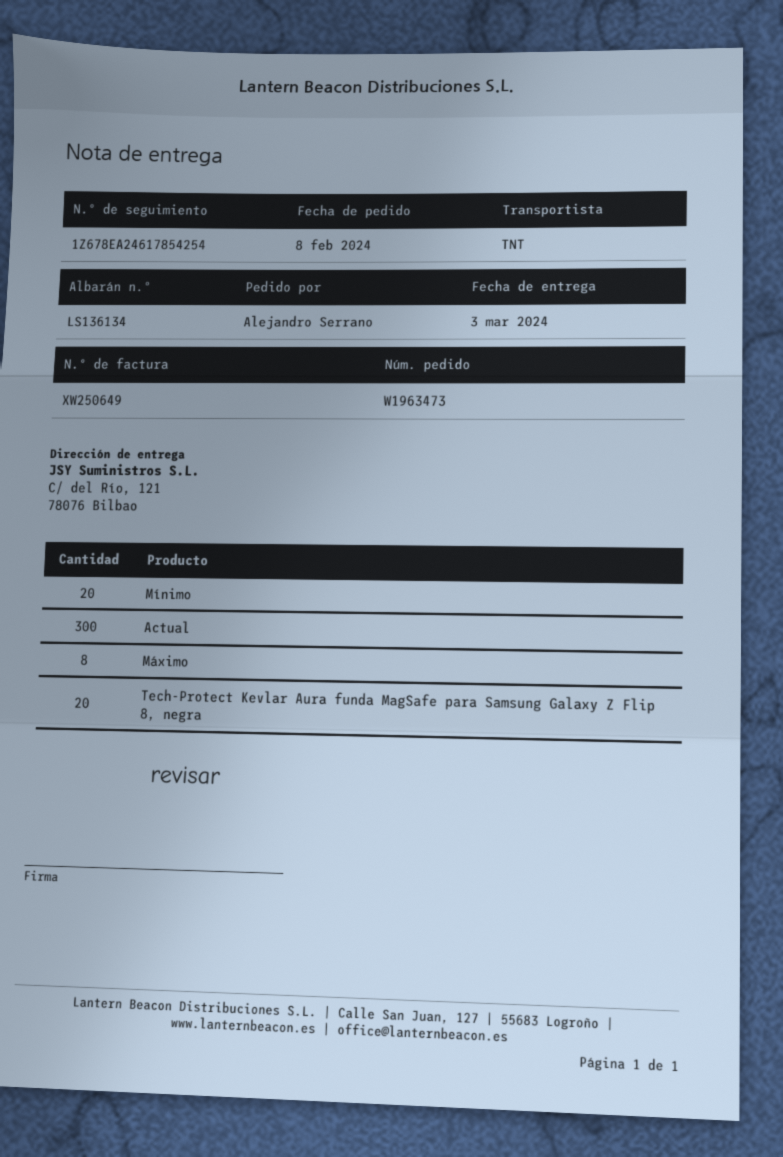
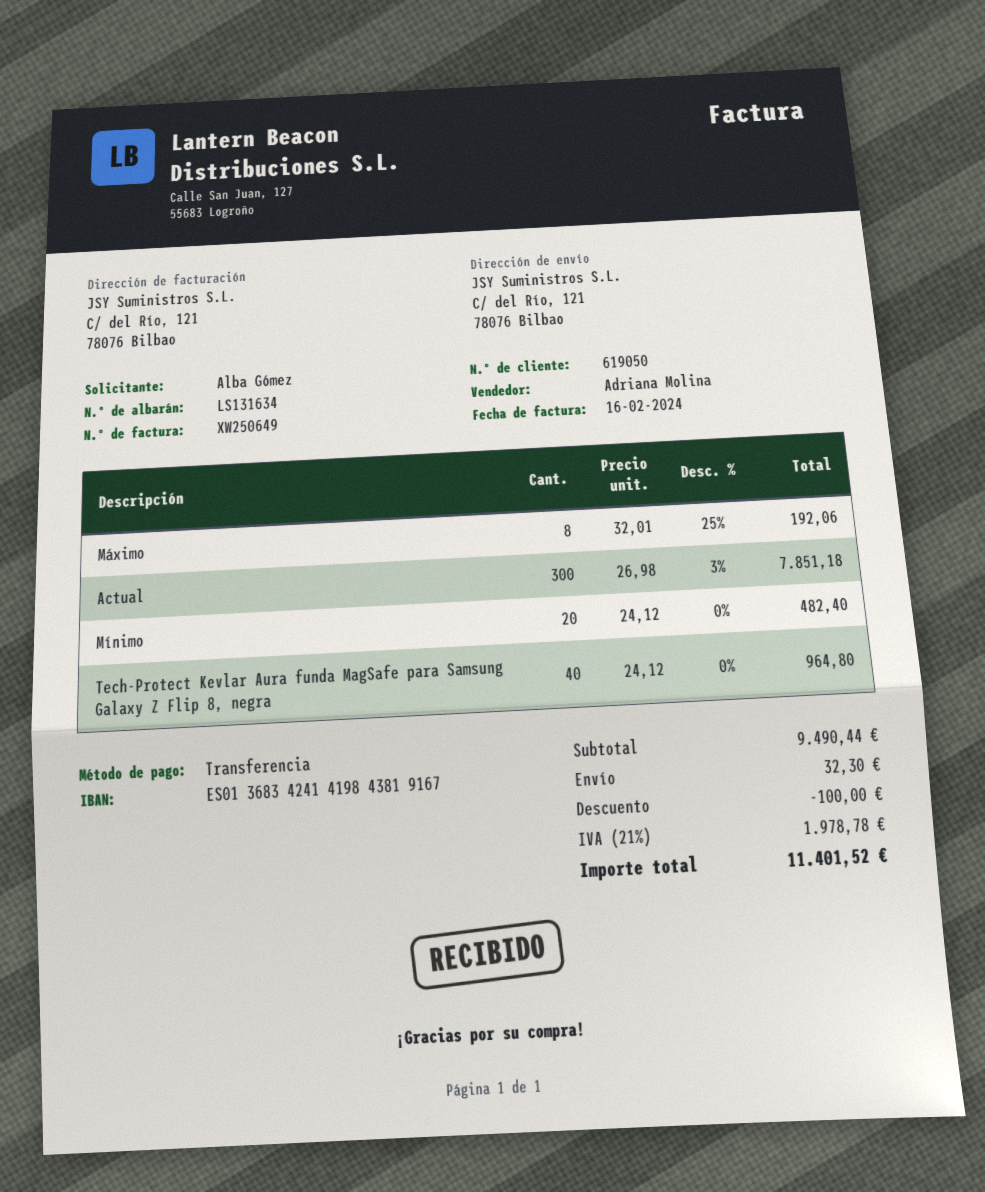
delivery note number: LS136134 -> LS131634
ordered by: Alejandro Serrano -> Alba Gómez
Tech-Protect Kevlar Aura funda MagSafe para Samsung Galaxy Z Flip 8, negra: 20 -> 40

